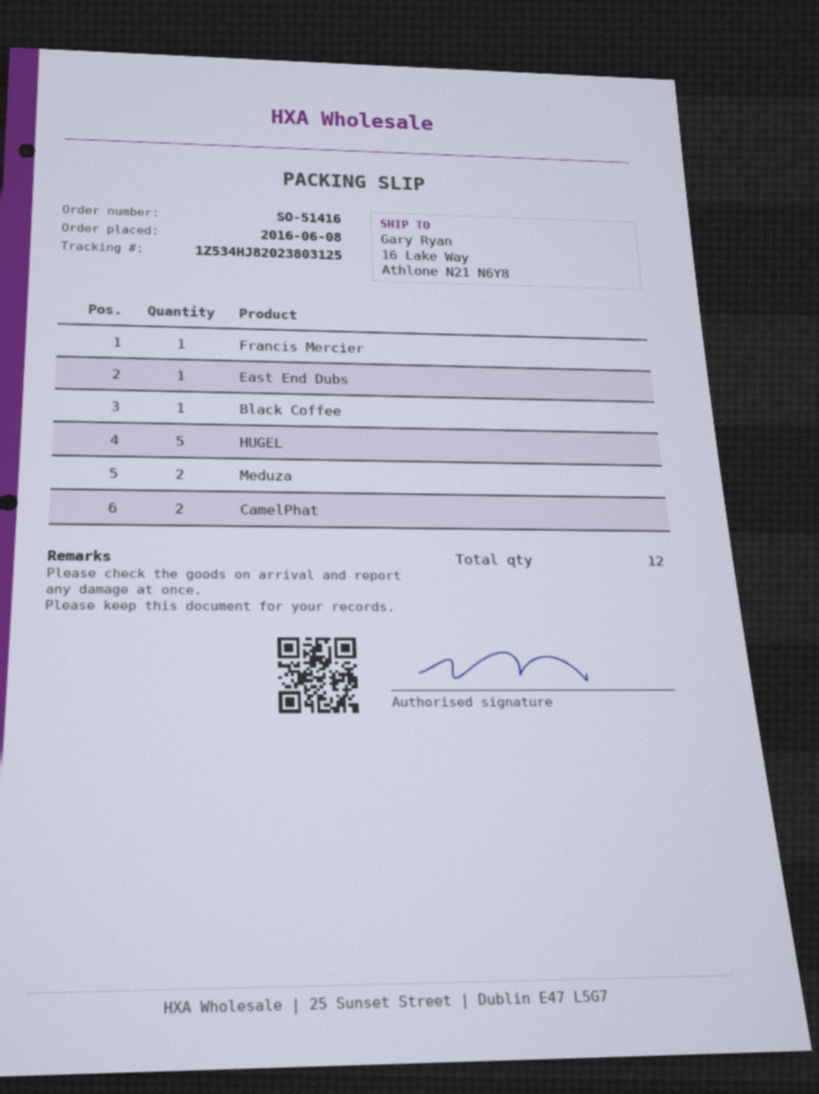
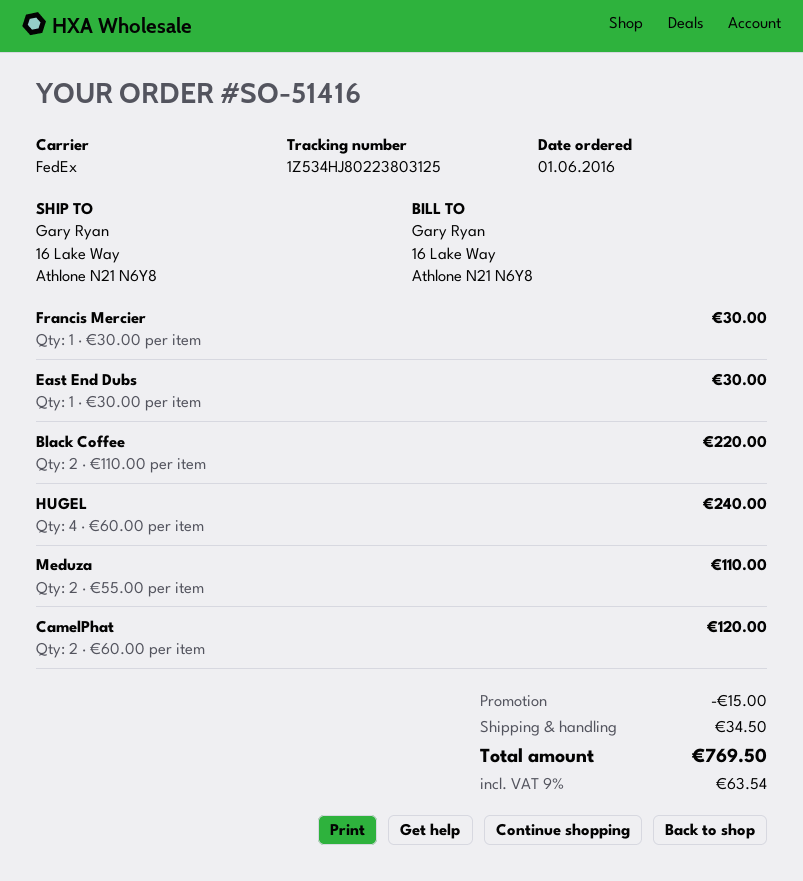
order date: 2016-06-08 -> 2016-06-01
tracking number: 1Z534HJ82023803125 -> 1Z534HJ80223803125
Black Coffee: 1 -> 2
HUGEL: 5 -> 4

